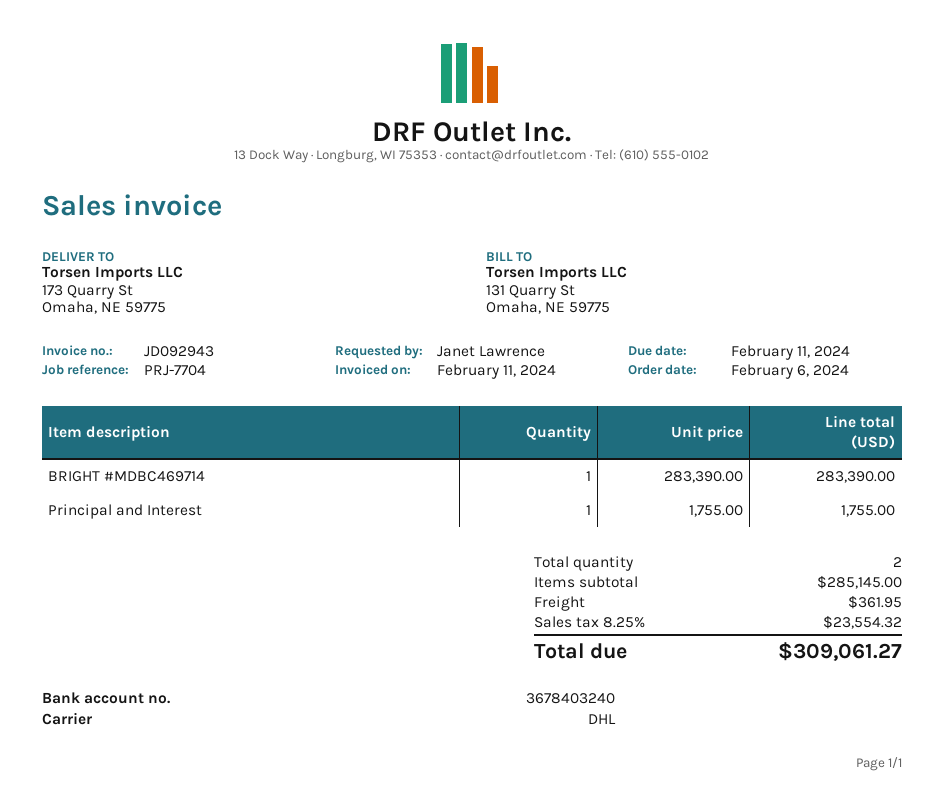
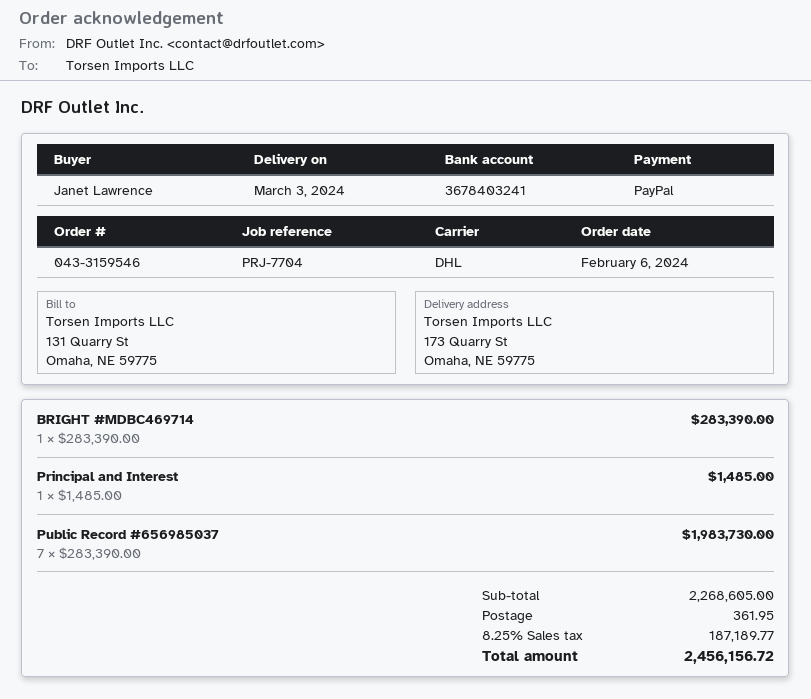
bank account: 3678403240 -> 3678403241
Principal and Interest: 1 x 1755.00 = 1755.00 -> 1 x 1485.00 = 1485.00
Public Record #656985037: none -> 7 x 283390.00 = 1983730.00
subtotal: 285145.00 -> 2268605.00
tax: 8.25% = 23554.32 -> 8.25% = 187189.77
total: 309061.27 -> 2456156.72

